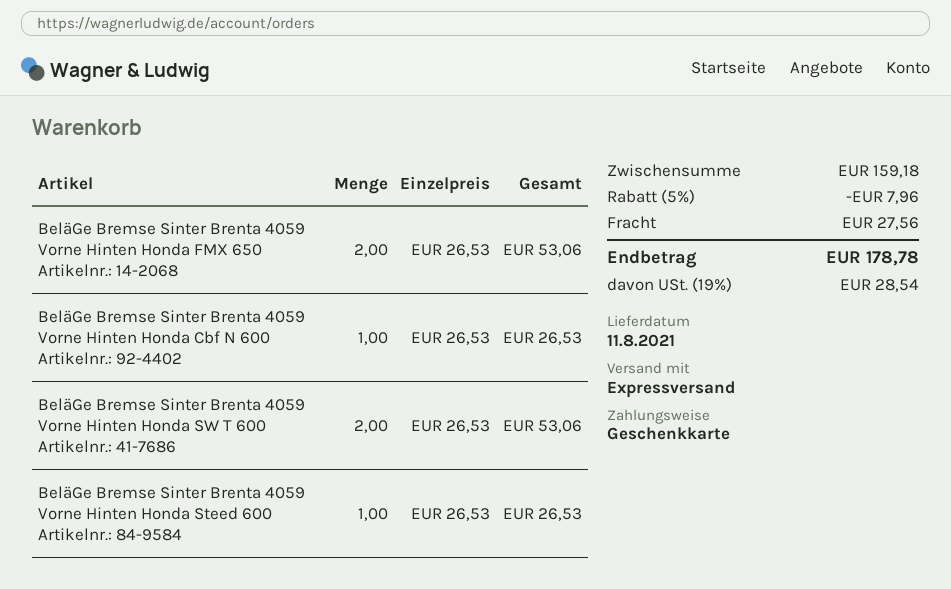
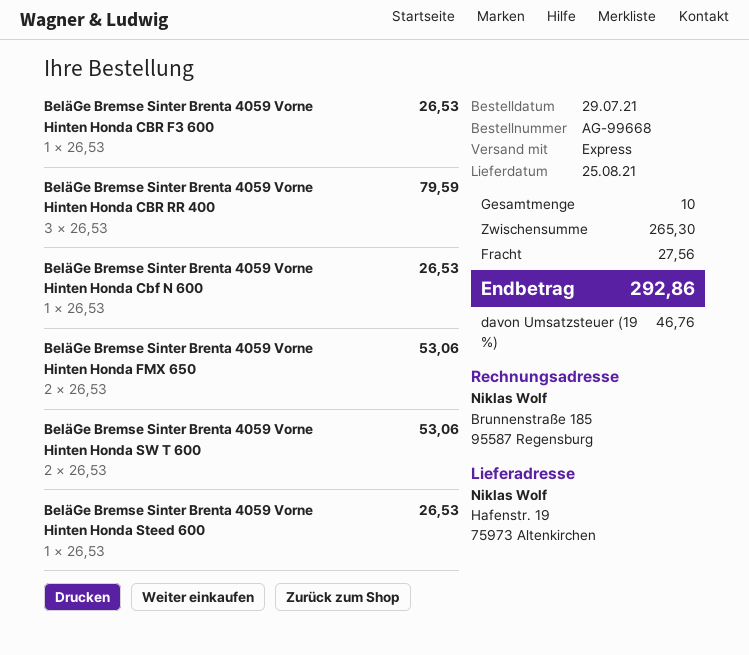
delivery date: 2021-08-11 -> 2021-08-25
BeläGe Bremse Sinter Brenta 4059 Vorne Hinten Honda CBR F3 600: none -> 1 x 26.53 = 26.53
BeläGe Bremse Sinter Brenta 4059 Vorne Hinten Honda CBR RR 400: none -> 3 x 26.53 = 79.59
subtotal: 159.18 -> 265.30
discount: 5% = 7.96 -> none
tax: 19% = 28.54 -> 19% = 46.76
total: 178.78 -> 292.86

